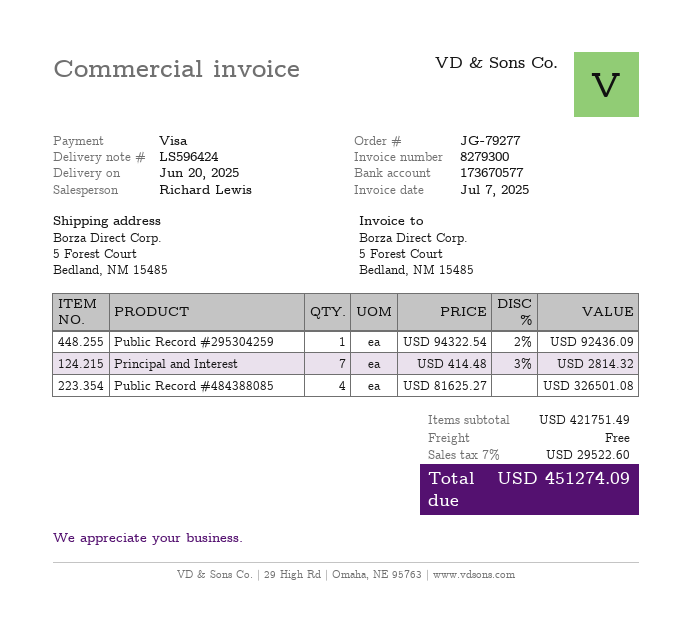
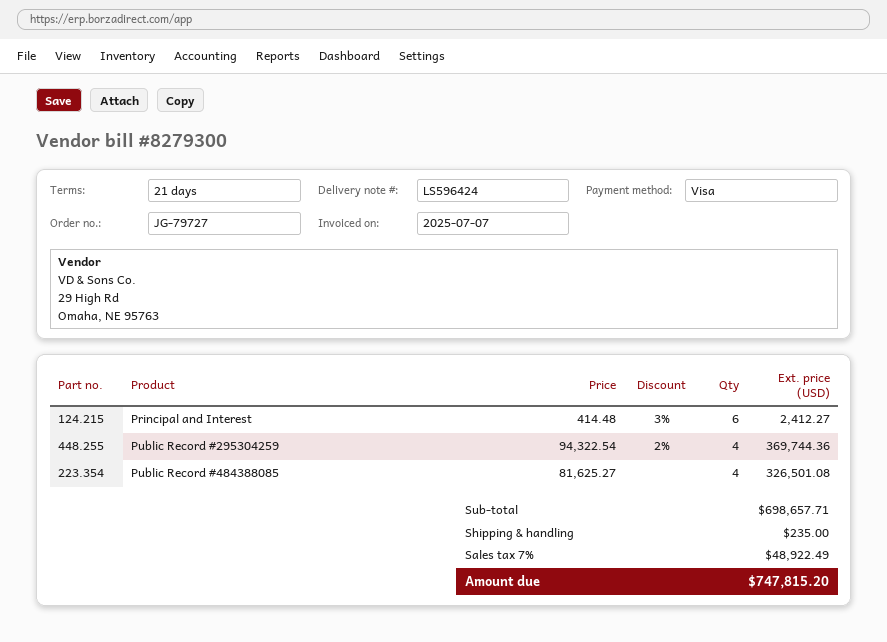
order number: JG-79277 -> JG-79727
Public Record #295304259: 1 x 94322.54 - 2% = 92436.09 -> 4 x 94322.54 - 2% = 369744.36
Principal and Interest: 7 x 414.48 - 3% = 2814.32 -> 6 x 414.48 - 3% = 2412.27
subtotal: 421751.49 -> 698657.71
shipping: 0.00 -> 235.00
tax: 7% = 29522.60 -> 7% = 48922.49
total: 451274.09 -> 747815.20

